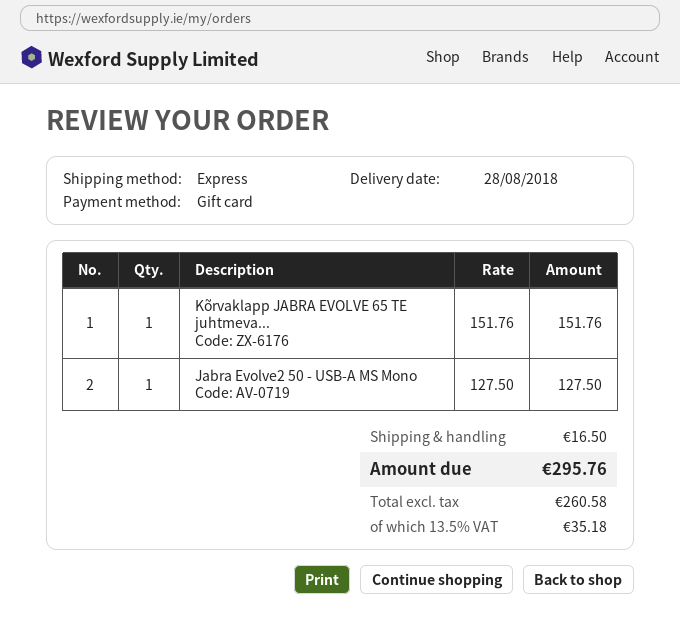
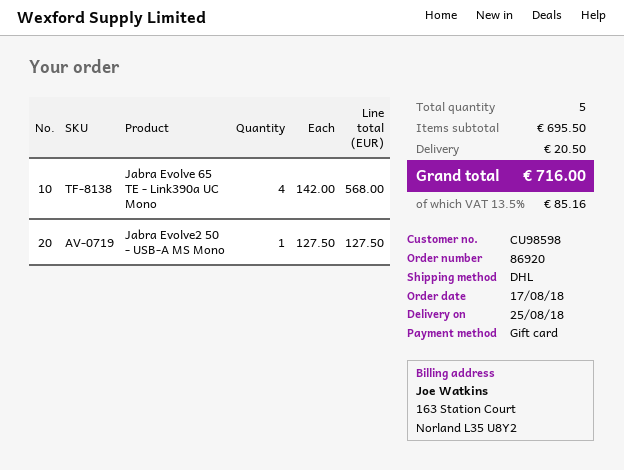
delivery date: 2018-08-28 -> 2018-08-25
shipping method: express -> DHL
Kõrvaklapp JABRA EVOLVE 65 TE juhtmeva...: 1 x 151.76 = 151.76 -> none
Jabra Evolve 65 TE - Link390a UC Mono: none -> 4 x 142.00 = 568.00
shipping: 16.50 -> 20.50
tax: 13.5% = 35.18 -> 13.5% = 85.16
total: 295.76 -> 716.00

